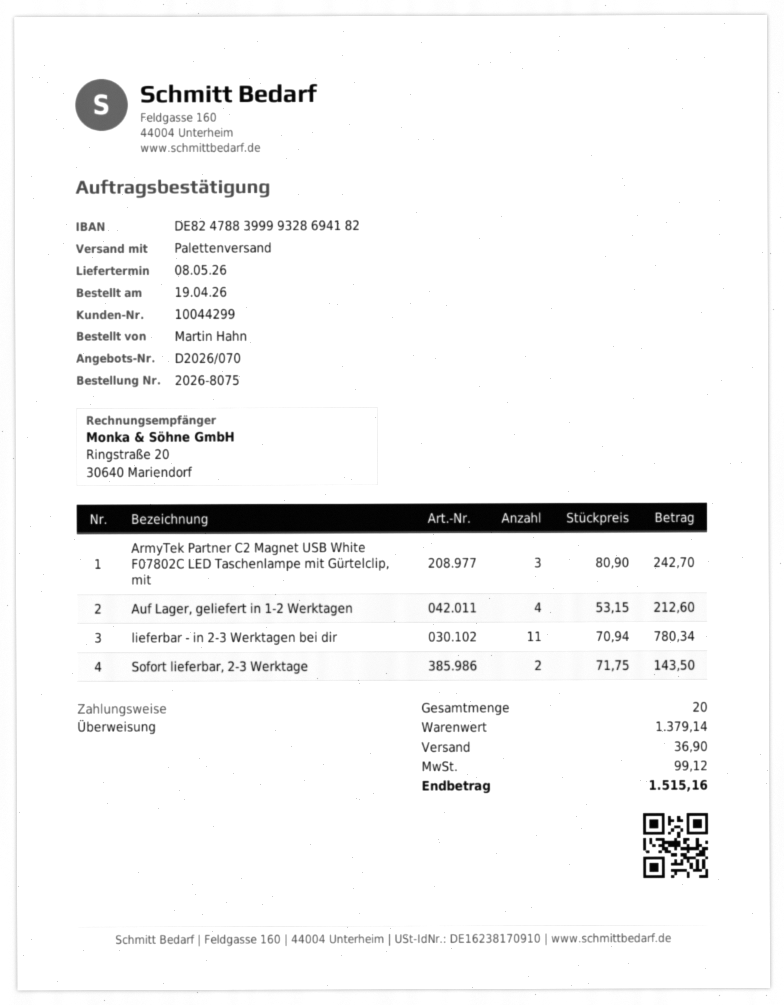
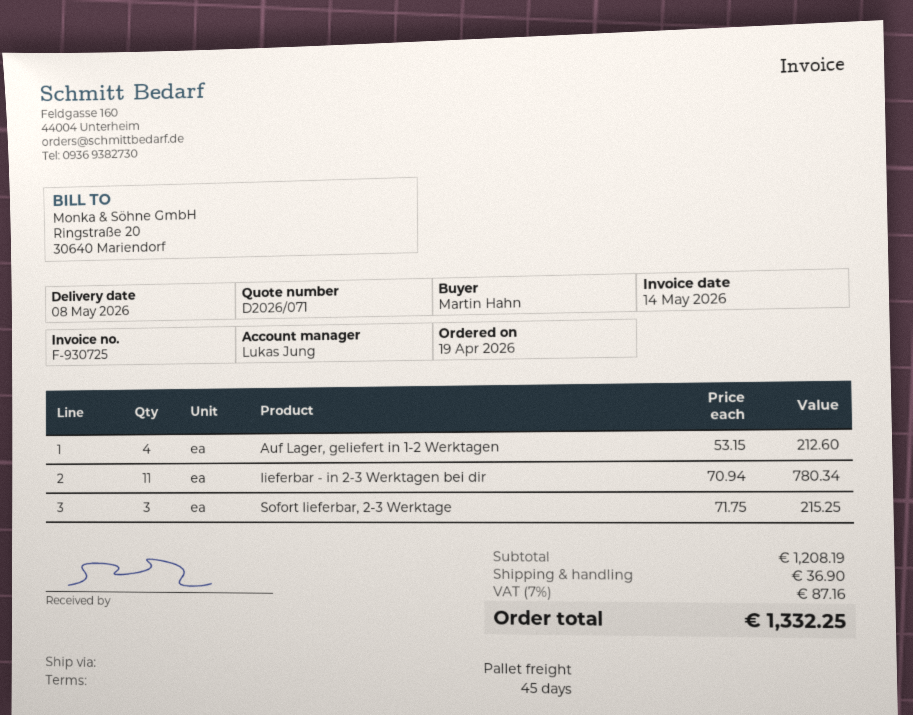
quote number: D2026/070 -> D2026/071
ArmyTek Partner C2 Magnet USB White F07802C LED Taschenlampe mit Gürtelclip, mit: 3 x 80.90 = 242.70 -> none
Sofort lieferbar, 2-3 Werktage: 2 x 71.75 = 143.50 -> 3 x 71.75 = 215.25
subtotal: 1379.14 -> 1208.19
tax: 99.12 -> 87.16
total: 1515.16 -> 1332.25

